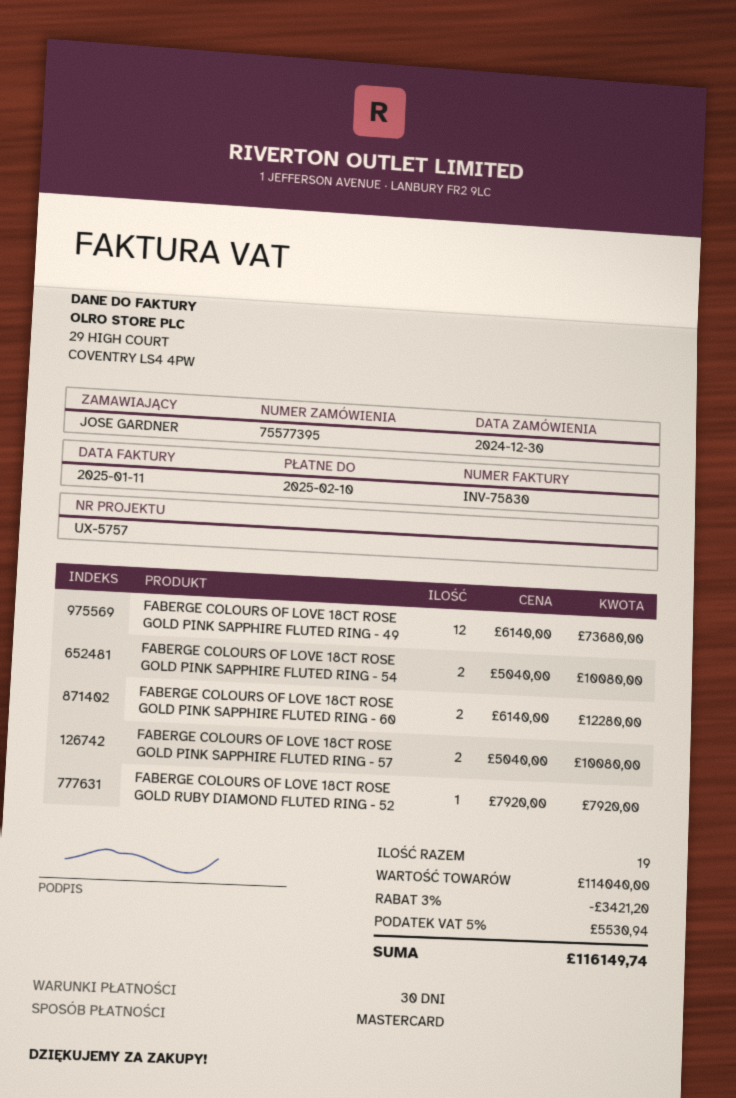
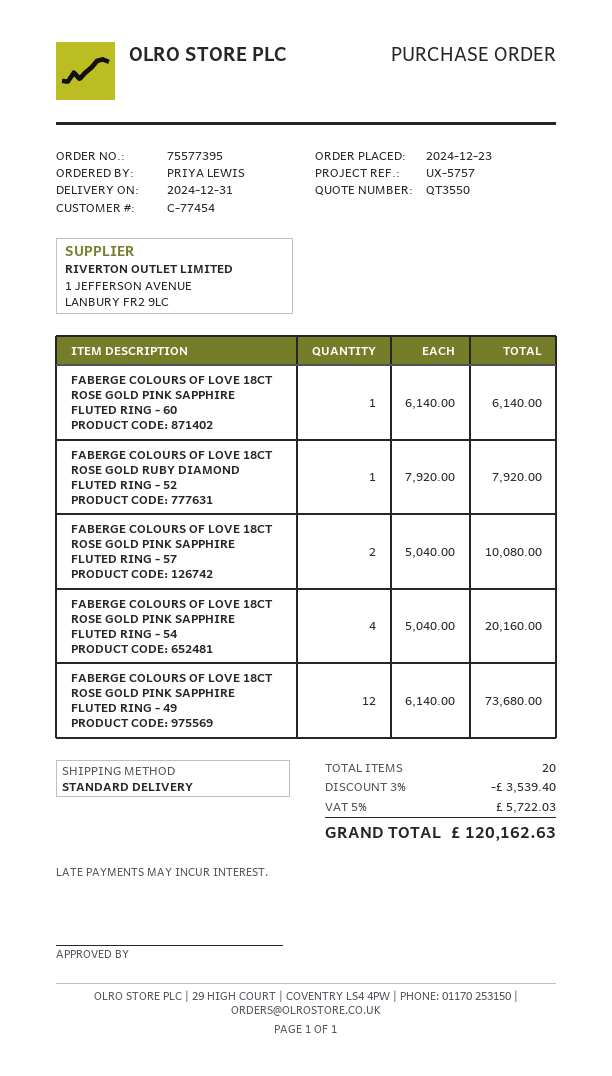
order date: 2024-12-30 -> 2024-12-23
ordered by: JOSE GARDNER -> PRIYA LEWIS
FABERGE COLOURS OF LOVE 18CT ROSE GOLD PINK SAPPHIRE FLUTED RING - 54: 2 x 5040.00 = 10080.00 -> 4 x 5040.00 = 20160.00
FABERGE COLOURS OF LOVE 18CT ROSE GOLD PINK SAPPHIRE FLUTED RING - 60: 2 x 6140.00 = 12280.00 -> 1 x 6140.00 = 6140.00
total quantity: 19 -> 20
discount: 3% = 3421.20 -> 3% = 3539.40
tax: 5% = 5530.94 -> 5% = 5722.03
total: 116149.74 -> 120162.63

